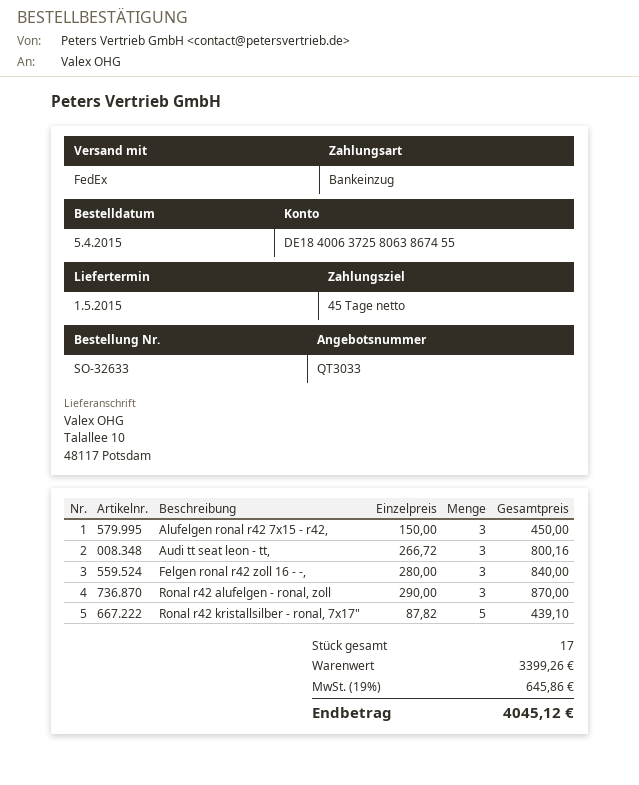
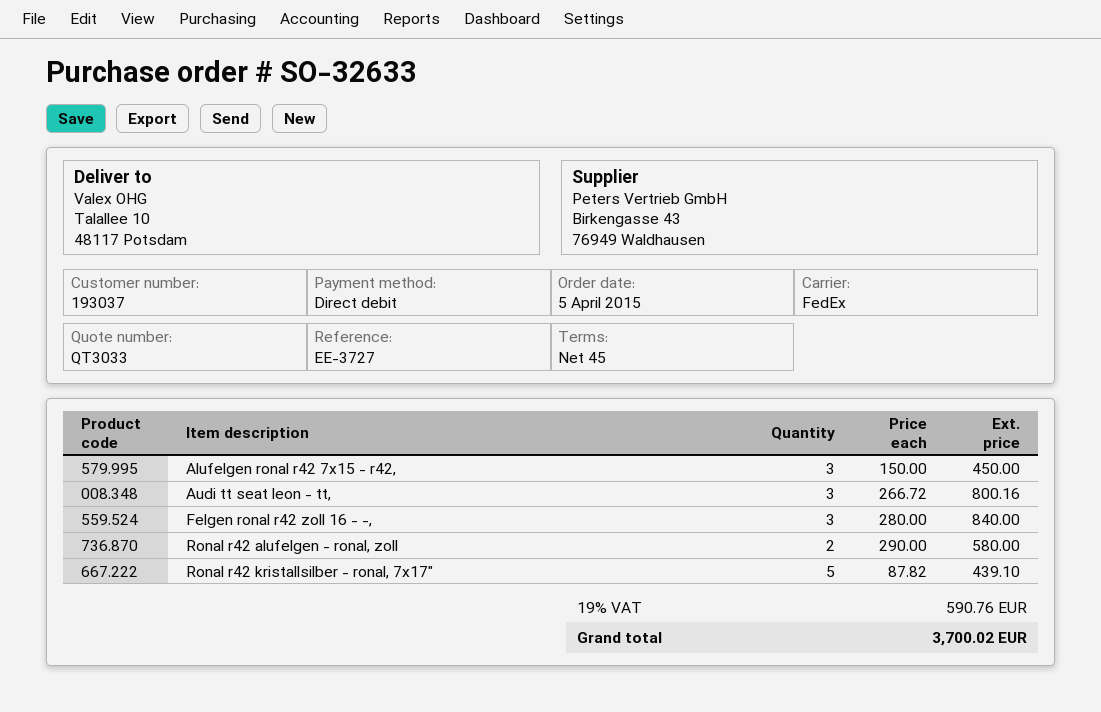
Ronal r42 alufelgen - ronal, zoll: 3 x 290.00 = 870.00 -> 2 x 290.00 = 580.00
tax: 19% = 645.86 -> 19% = 590.76
total: 4045.12 -> 3700.02

